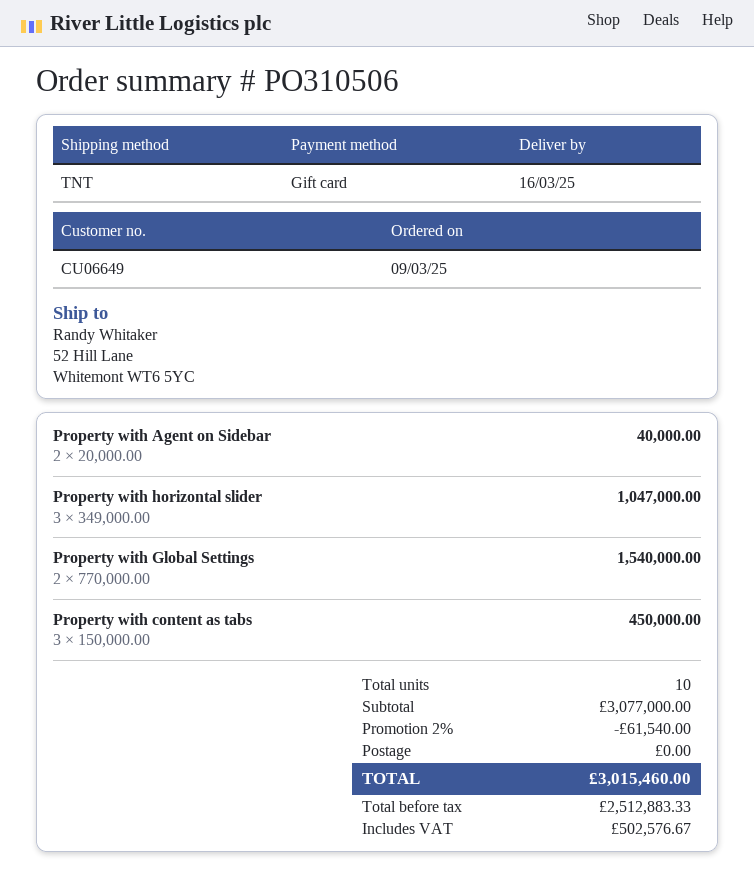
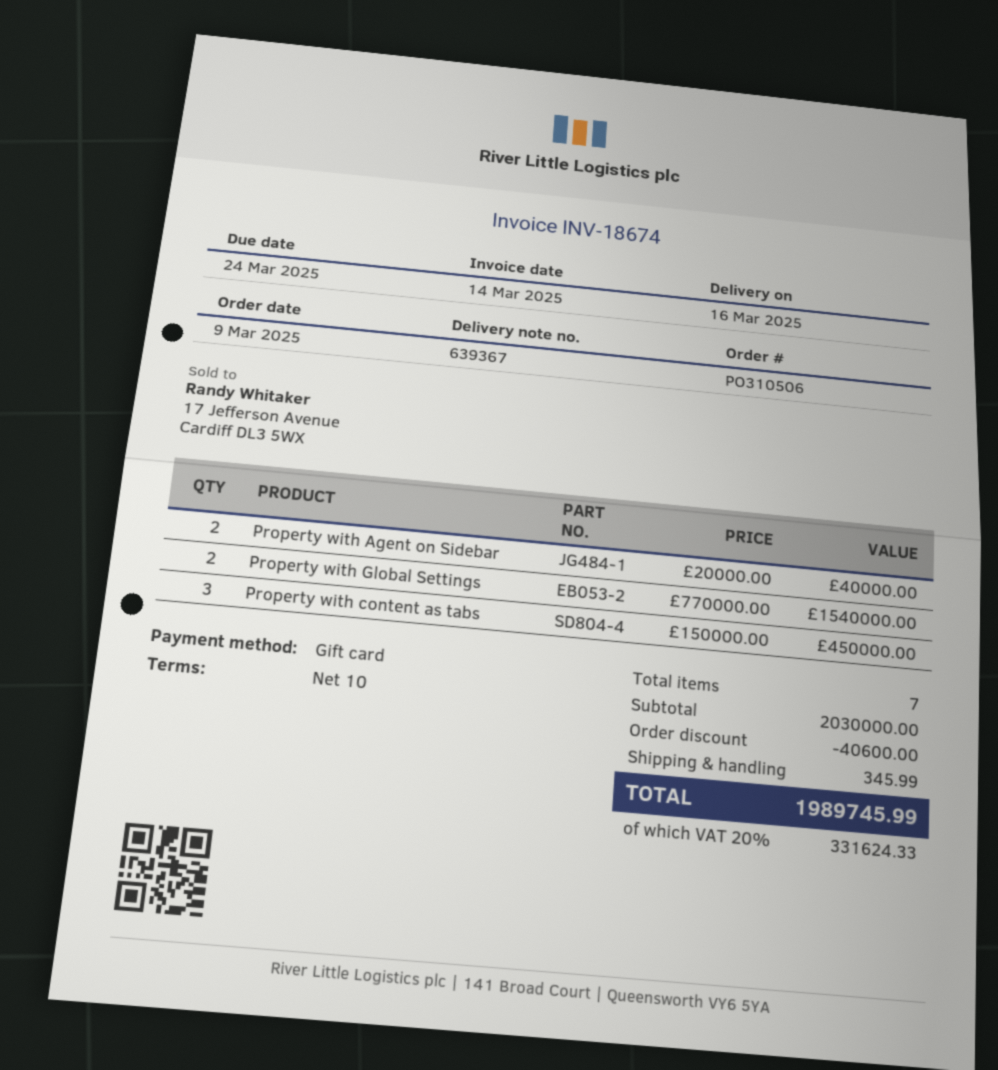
Property with horizontal slider: 3 x 349000.00 = 1047000.00 -> none
total quantity: 10 -> 7
subtotal: 3077000.00 -> 2030000.00
discount: 61540.00 -> 40600.00
shipping: 0.00 -> 345.99
tax: 502576.67 -> 331624.33
total: 3015460.00 -> 1989745.99

